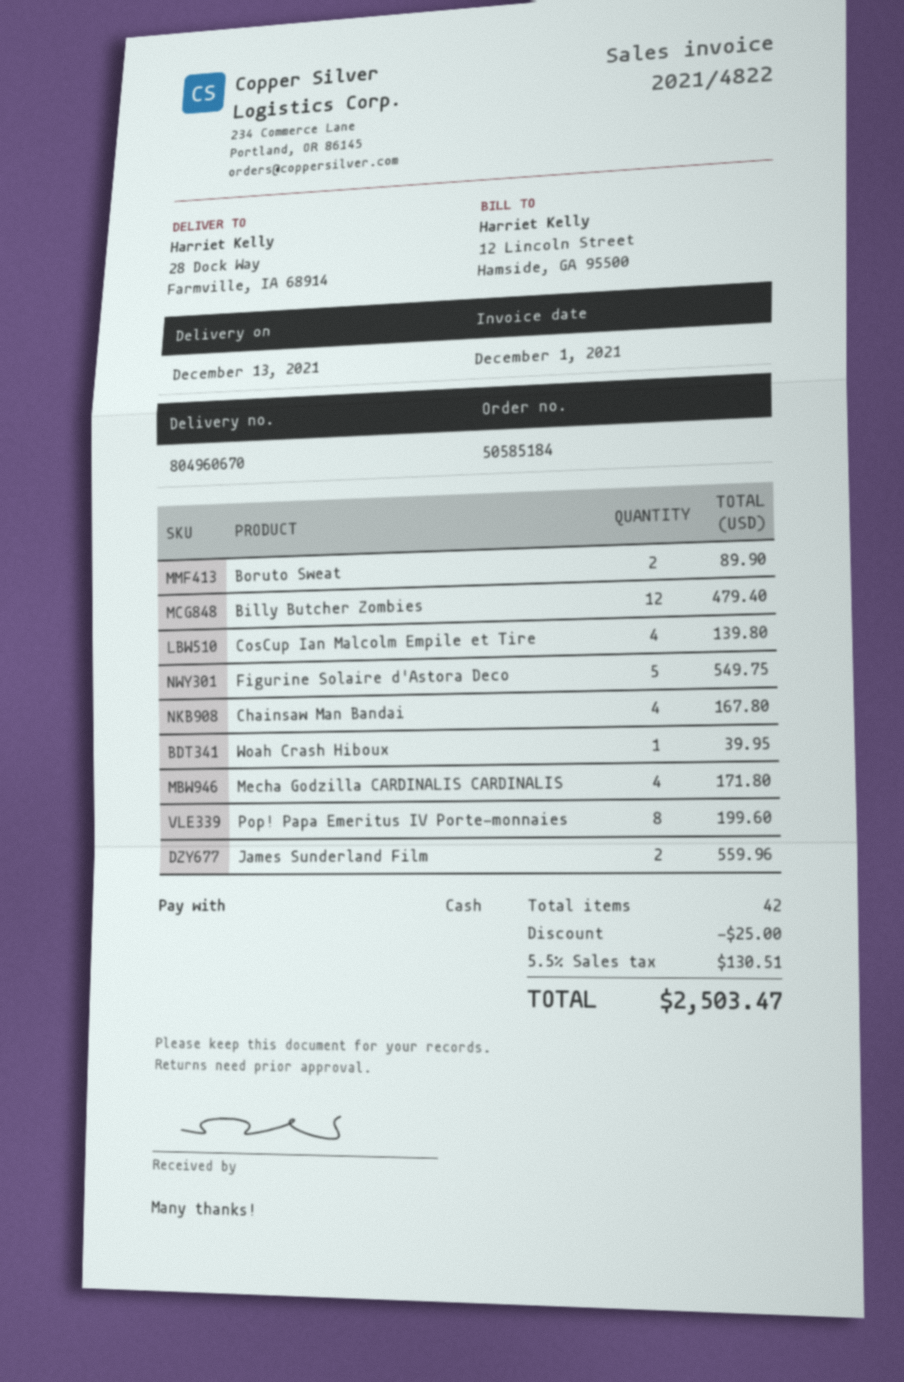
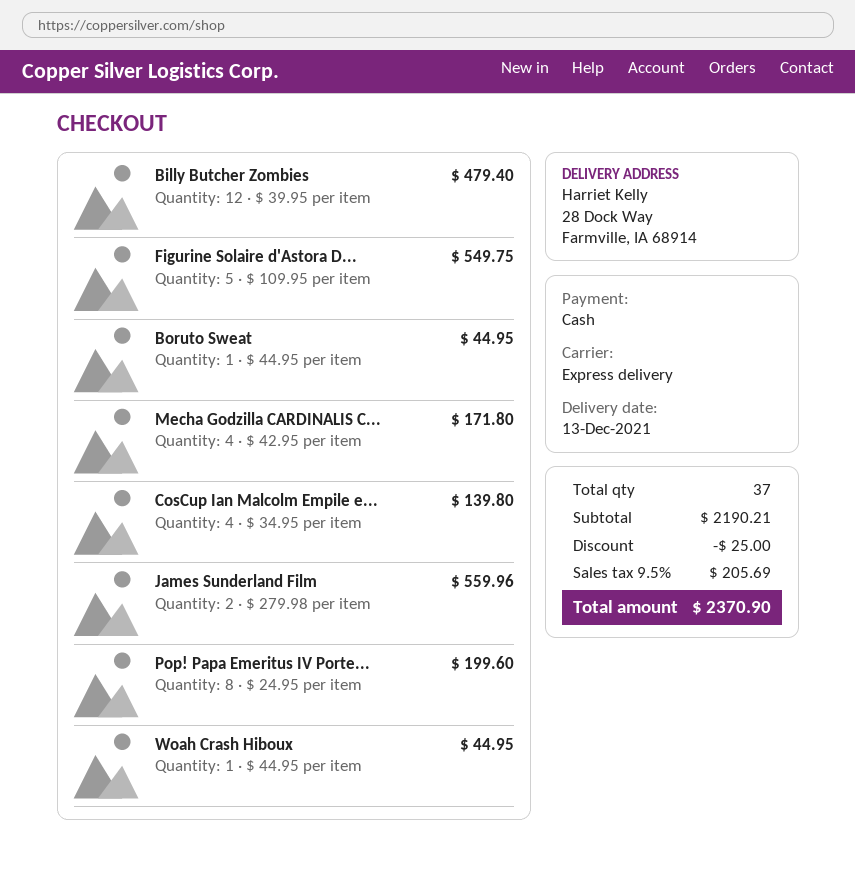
Boruto Sweat: 2 for 89.90 -> 1 for 44.95
Chainsaw Man Bandai: 4 for 167.80 -> none
Woah Crash Hiboux: 1 for 39.95 -> 1 for 44.95
total quantity: 42 -> 37
tax: 5.5% = 130.51 -> 9.5% = 205.69
total: 2503.47 -> 2370.90

